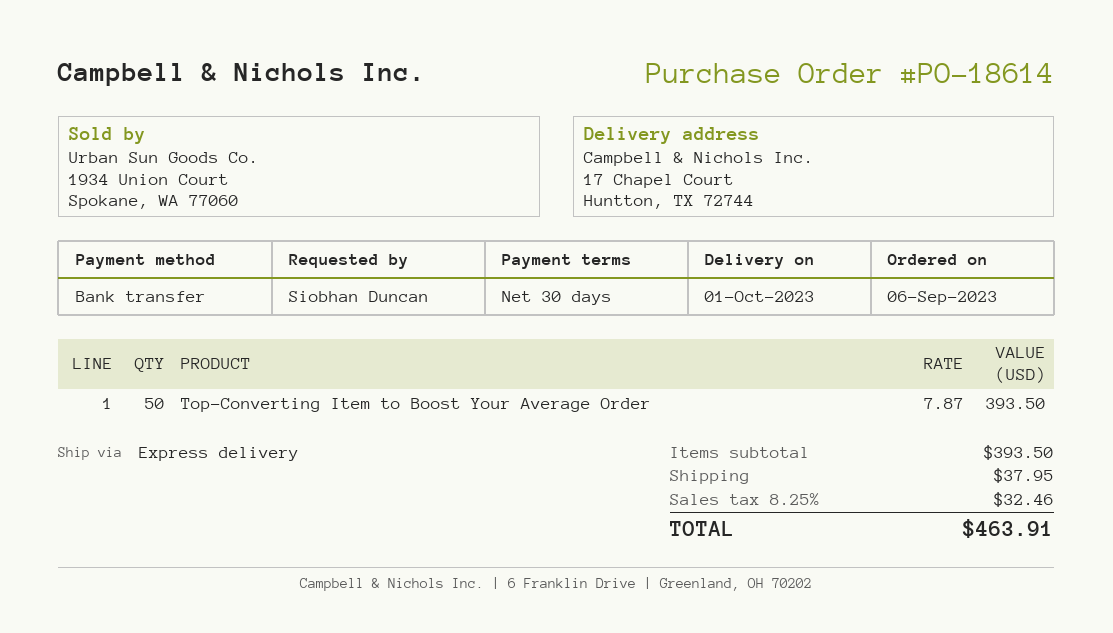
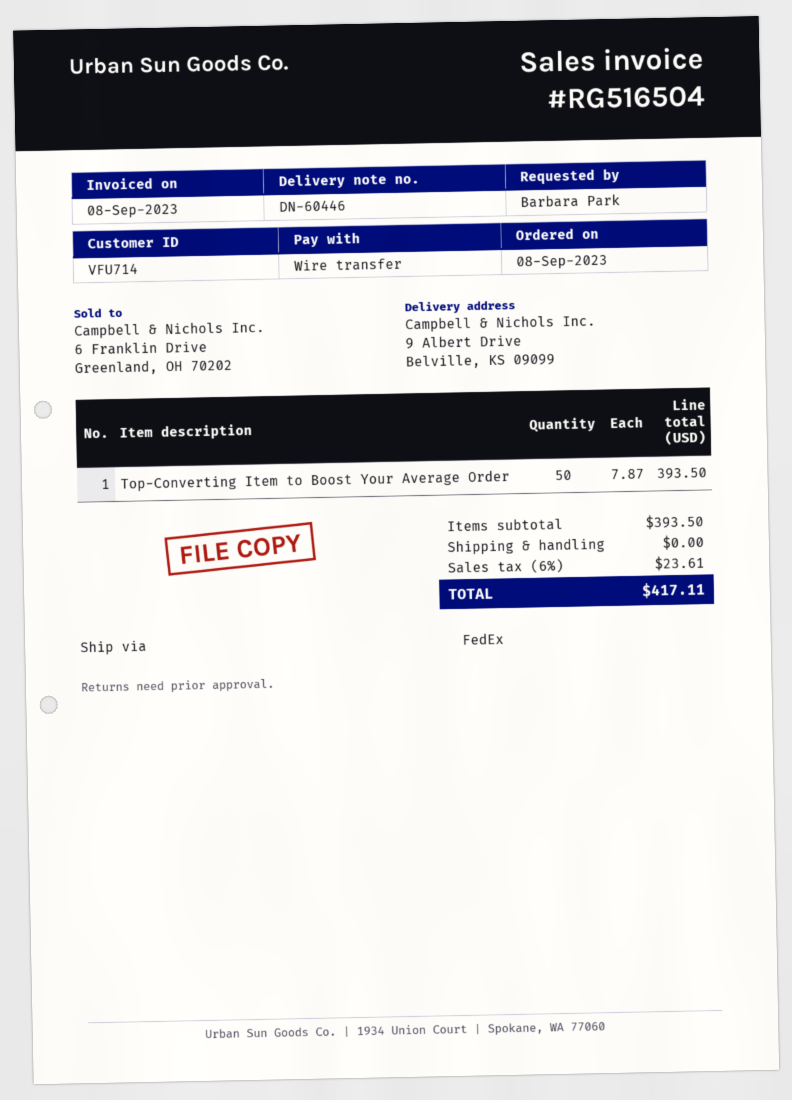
order date: 2023-09-06 -> 2023-09-08
ordered by: Siobhan Duncan -> Barbara Park
shipping method: express -> FedEx
ship to: 17 Chapel Court, Huntton, TX 72744 -> 9 Albert Drive, Belville, KS 09099
shipping: 37.95 -> 0.00
tax: 8.25% = 32.46 -> 6% = 23.61
total: 463.91 -> 417.11

